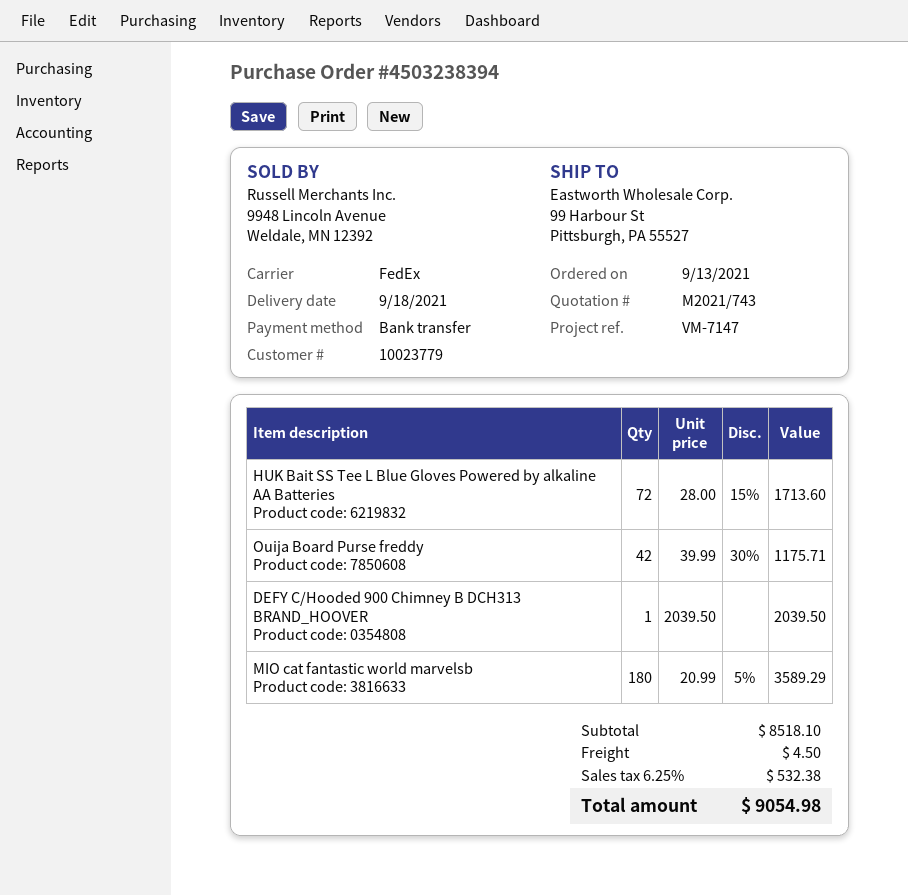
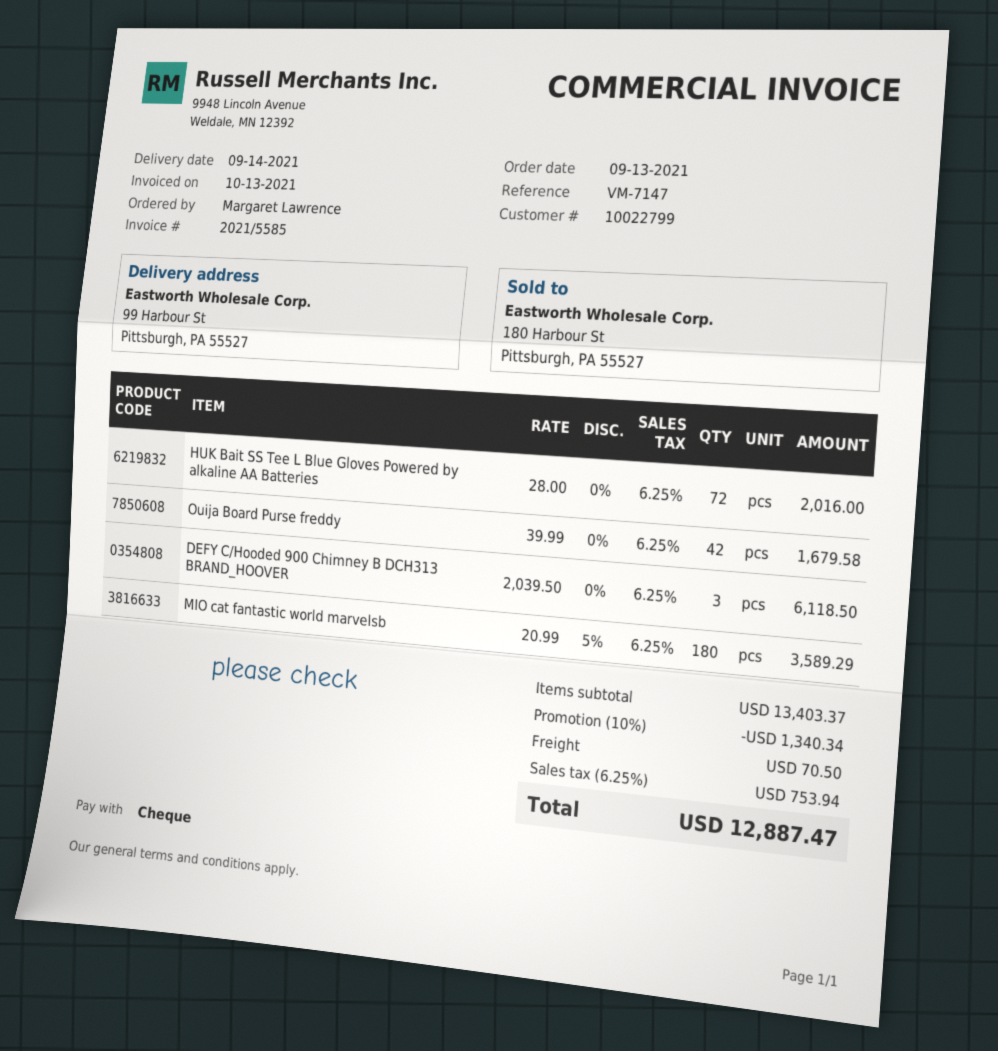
delivery date: 2021-09-18 -> 2021-09-14
customer number: 10023779 -> 10022799
payment method: bank transfer -> cheque
HUK Bait SS Tee L Blue Gloves Powered by alkaline AA Batteries: 72 x 28.00 - 15% = 1713.60 -> 72 x 28.00 = 2016.00
Ouija Board Purse freddy: 42 x 39.99 - 30% = 1175.71 -> 42 x 39.99 = 1679.58
DEFY C/Hooded 900 Chimney B DCH313 BRAND_HOOVER: 1 x 2039.50 = 2039.50 -> 3 x 2039.50 = 6118.50
subtotal: 8518.10 -> 13403.37
discount: none -> 10% = 1340.34
shipping: 4.50 -> 70.50
tax: 6.25% = 532.38 -> 6.25% = 753.94
total: 9054.98 -> 12887.47

